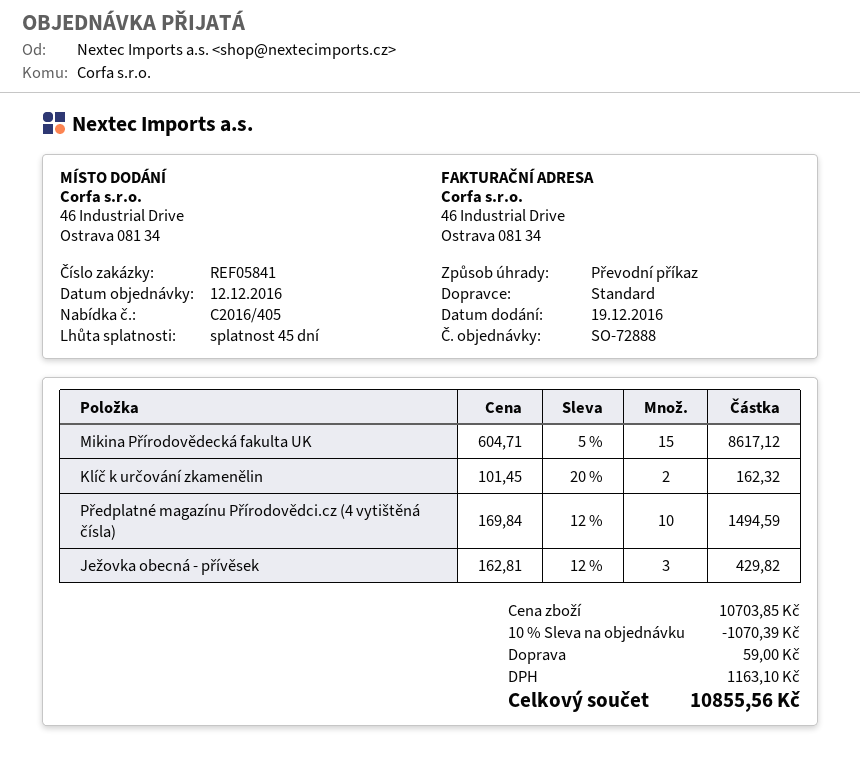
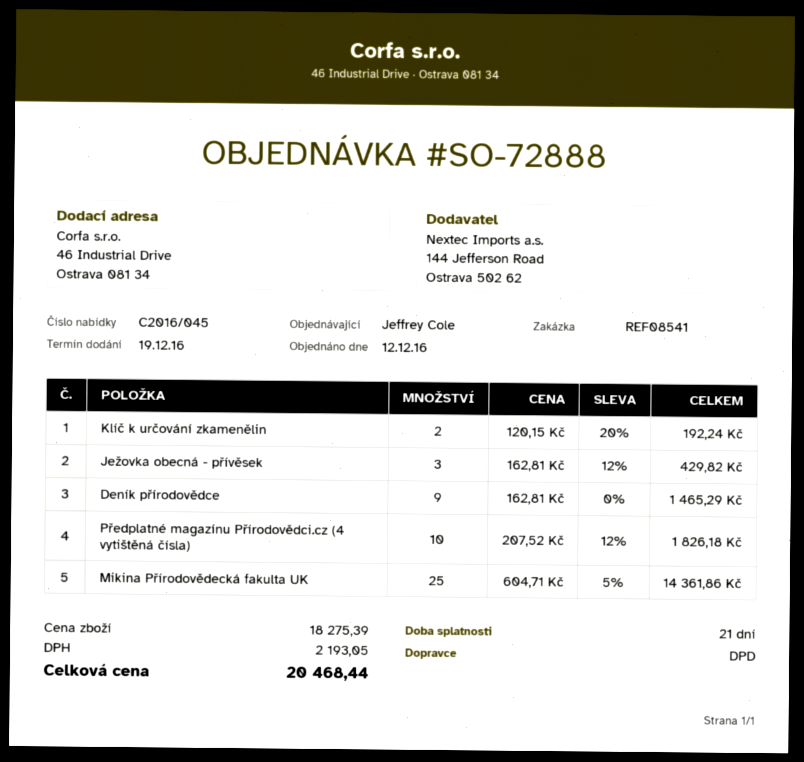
quote number: C2016/405 -> C2016/045
payment terms: 45 days -> 21 days
reference: REF05841 -> REF08541
shipping method: standard -> DPD
Mikina Přírodovědecká fakulta UK: 15 x 604.71 - 5% = 8617.12 -> 25 x 604.71 - 5% = 14361.86
Klíč k určování zkamenělin: 2 x 101.45 - 20% = 162.32 -> 2 x 120.15 - 20% = 192.24
Předplatné magazínu Přírodovědci.cz (4 vytištěná čísla): 10 x 169.84 - 12% = 1494.59 -> 10 x 207.52 - 12% = 1826.18
Deník přírodovědce: none -> 9 x 162.81 = 1465.29
subtotal: 10703.85 -> 18275.39
discount: 10% = 1070.39 -> none
shipping: 59.00 -> none
tax: 1163.10 -> 2193.05
total: 10855.56 -> 20468.44

